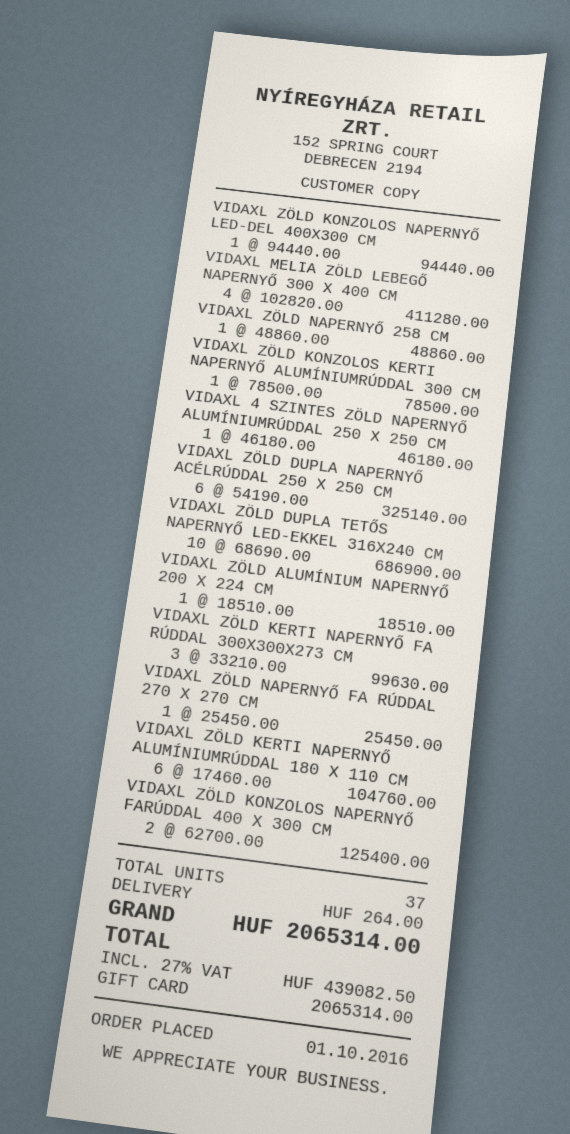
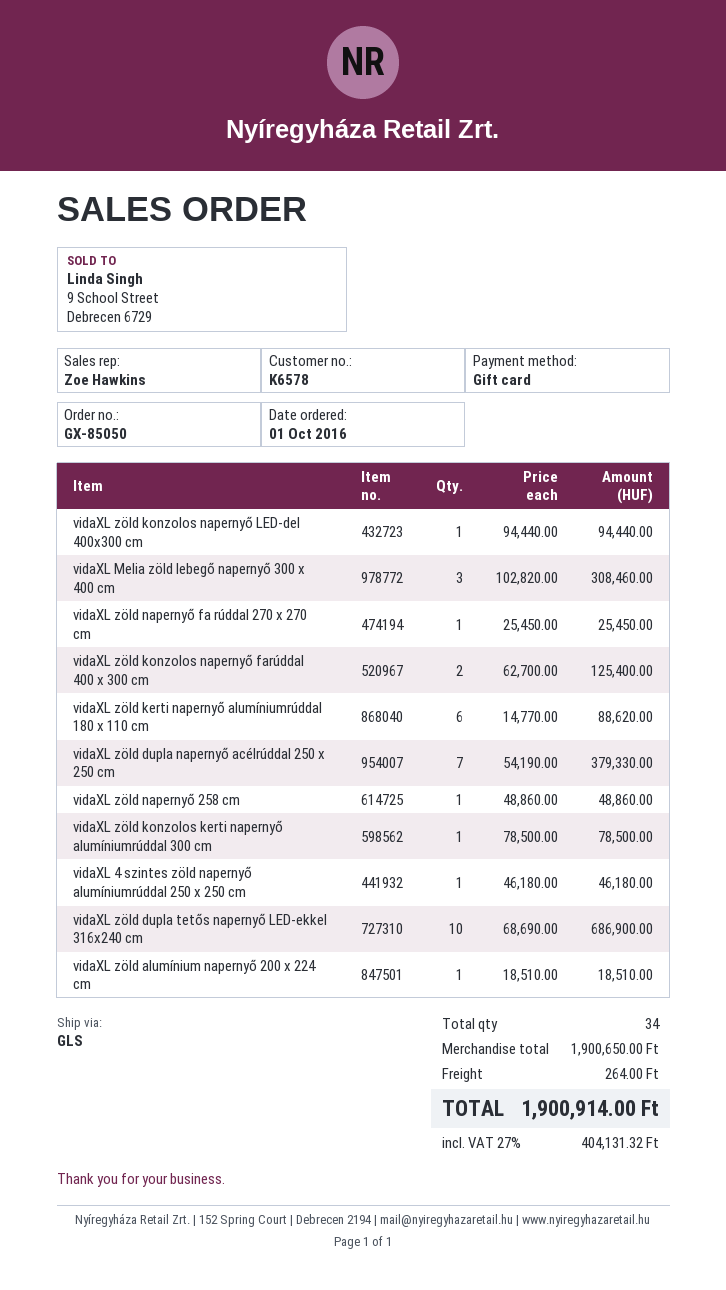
VIDAXL MELIA ZÖLD LEBEGŐ NAPERNYŐ 300 X 400 CM: 4 x 102820.00 = 411280.00 -> 3 x 102820.00 = 308460.00
VIDAXL ZÖLD DUPLA NAPERNYŐ ACÉLRÚDDAL 250 X 250 CM: 6 x 54190.00 = 325140.00 -> 7 x 54190.00 = 379330.00
VIDAXL ZÖLD KERTI NAPERNYŐ FA RÚDDAL 300X300X273 CM: 3 x 33210.00 = 99630.00 -> none
VIDAXL ZÖLD KERTI NAPERNYŐ ALUMÍNIUMRÚDDAL 180 X 110 CM: 6 x 17460.00 = 104760.00 -> 6 x 14770.00 = 88620.00
total quantity: 37 -> 34
tax: 27% = 439082.50 -> 27% = 404131.32
total: 2065314.00 -> 1900914.00

